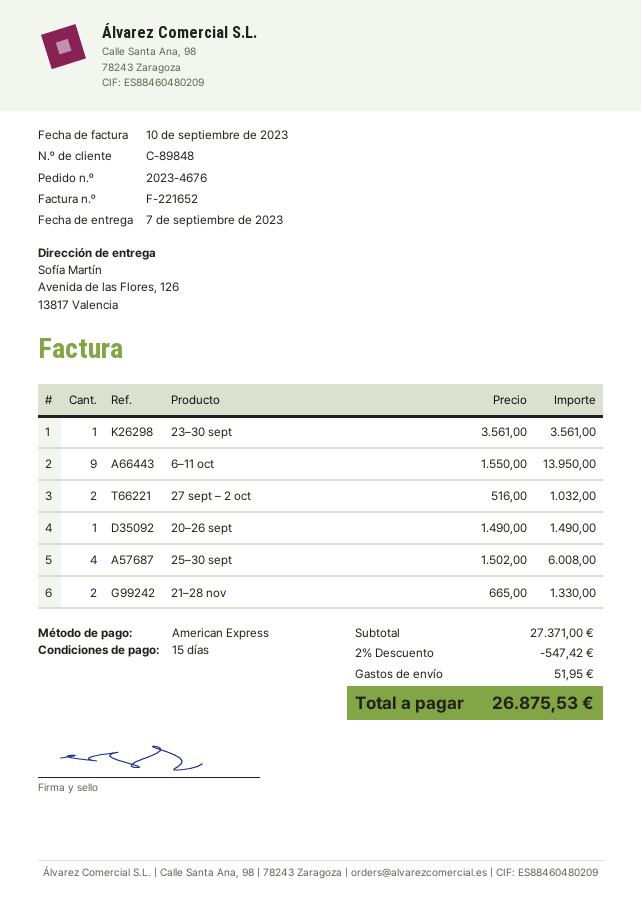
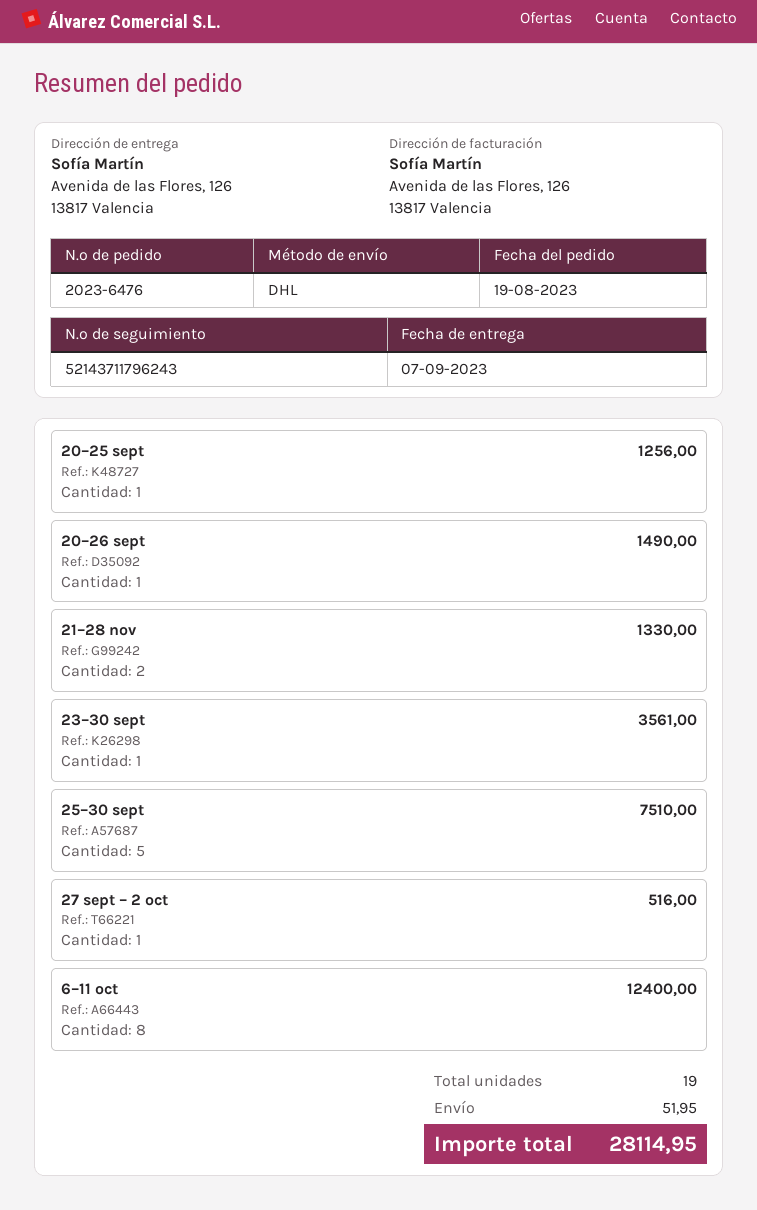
order number: 2023-4676 -> 2023-6476
6–11 oct: 9 for 13950.00 -> 8 for 12400.00
27 sept – 2 oct: 2 for 1032.00 -> 1 for 516.00
25–30 sept: 4 for 6008.00 -> 5 for 7510.00
20–25 sept: none -> 1 for 1256.00
discount: 2% = 547.42 -> none
total: 26875.53 -> 28114.95

